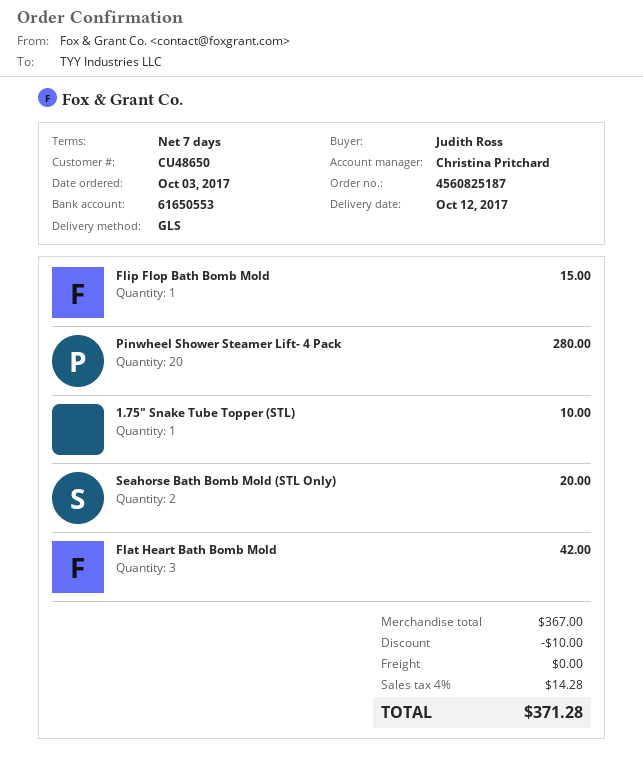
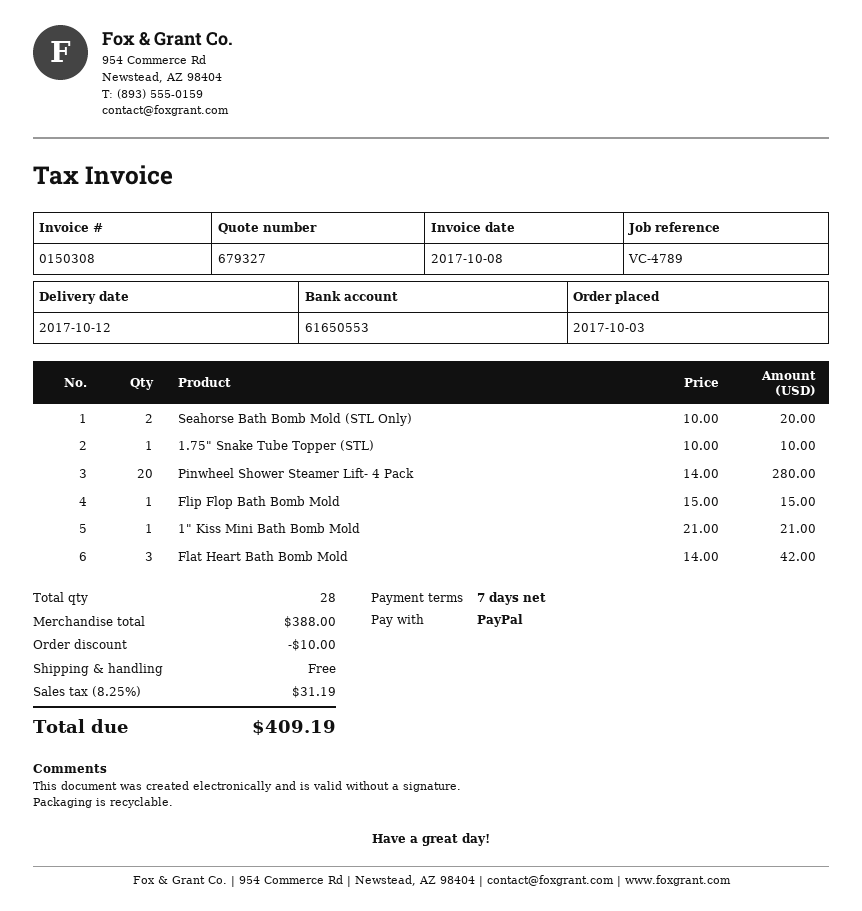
1" Kiss Mini Bath Bomb Mold: none -> 1 for 21.00
subtotal: 367.00 -> 388.00
tax: 4% = 14.28 -> 8.25% = 31.19
total: 371.28 -> 409.19

